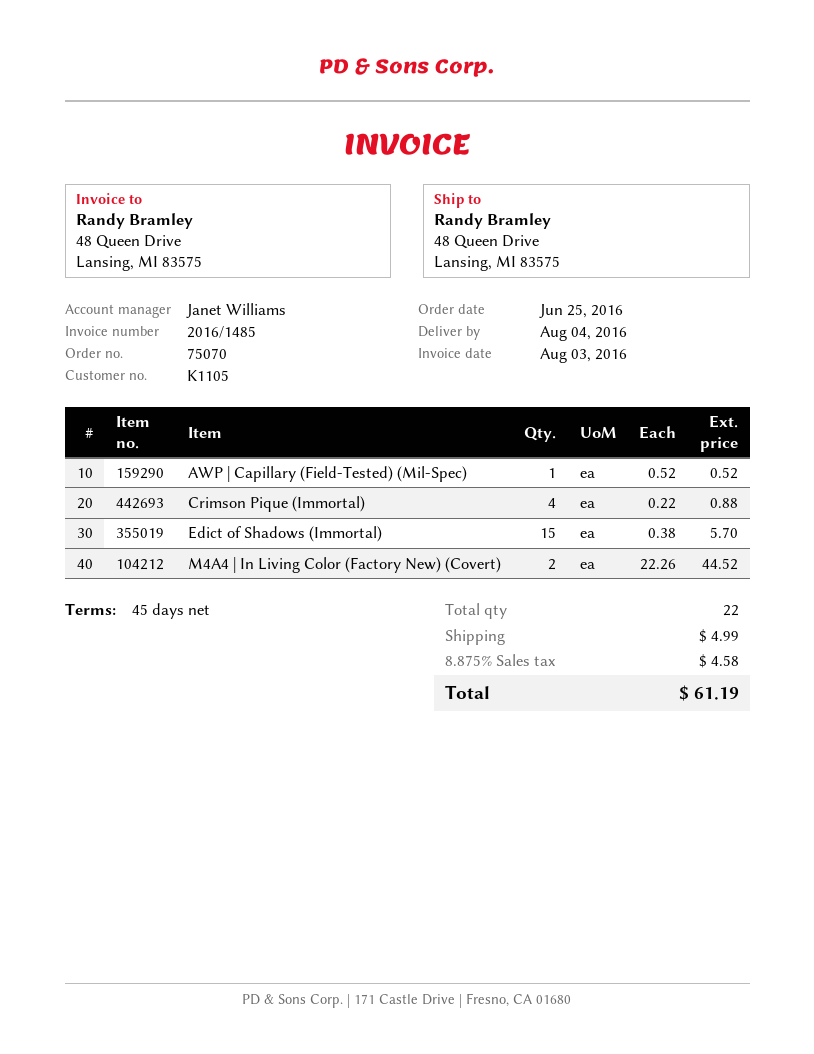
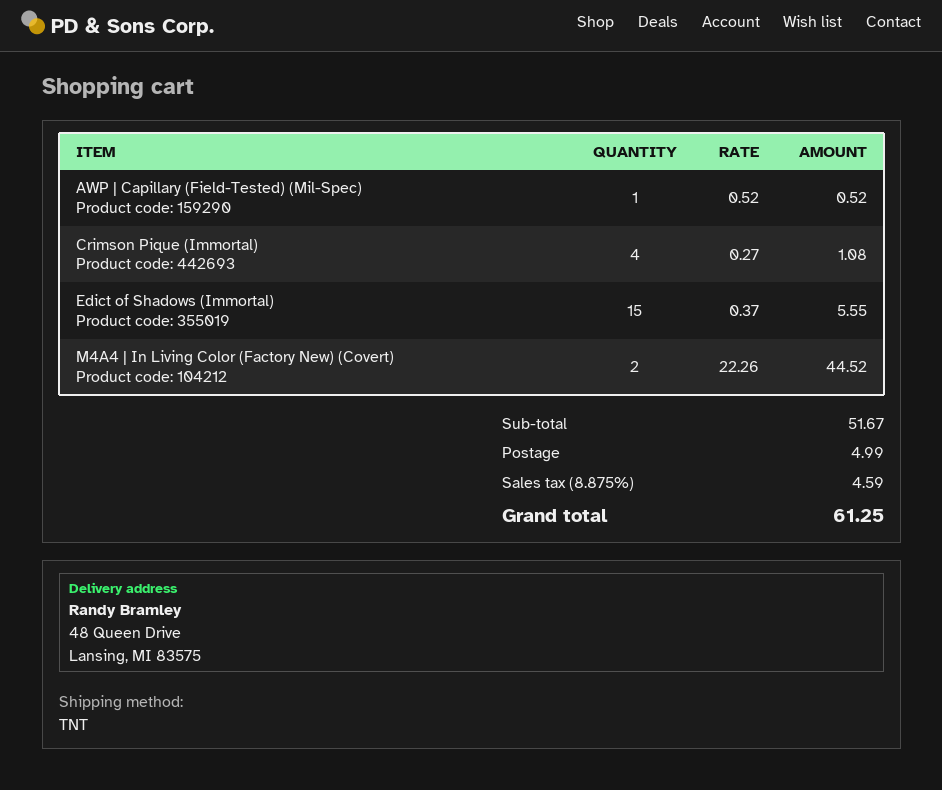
Crimson Pique (Immortal): 4 x 0.22 = 0.88 -> 4 x 0.27 = 1.08
Edict of Shadows (Immortal): 15 x 0.38 = 5.70 -> 15 x 0.37 = 5.55
tax: 8.875% = 4.58 -> 8.875% = 4.59
total: 61.19 -> 61.25

